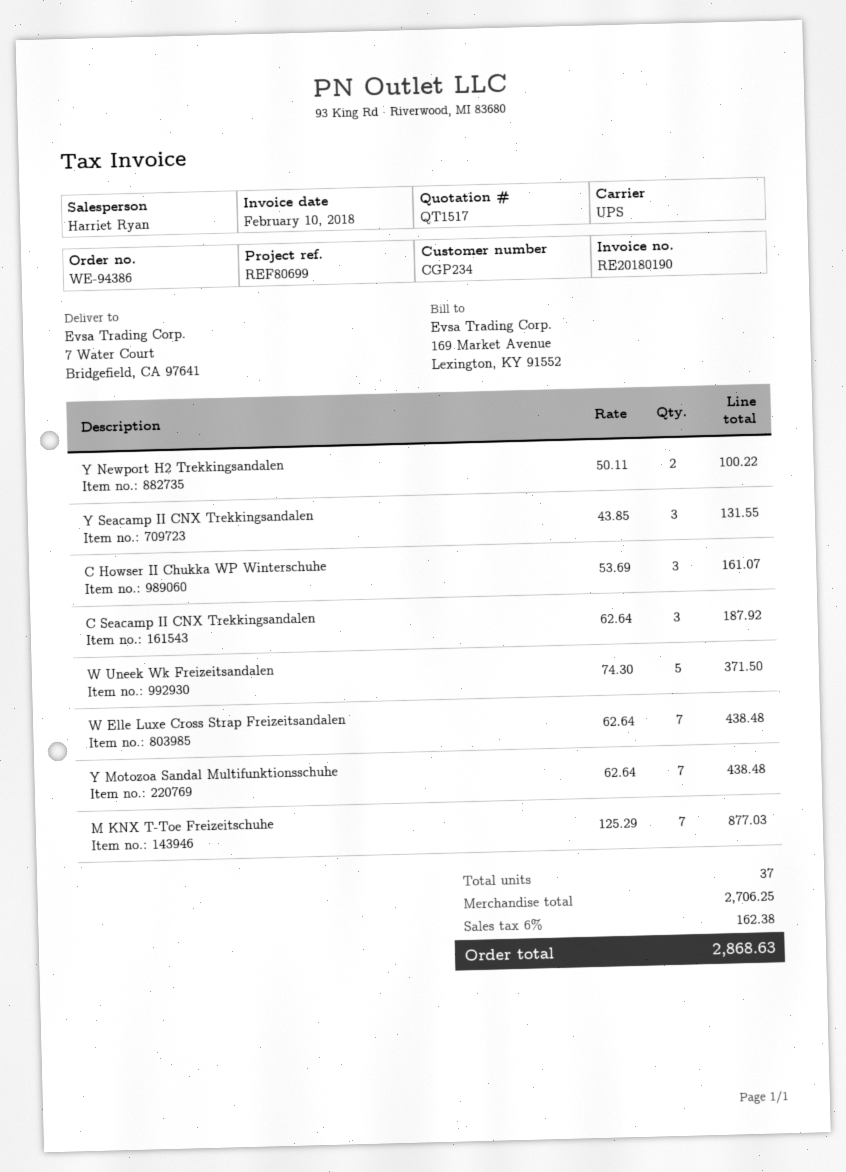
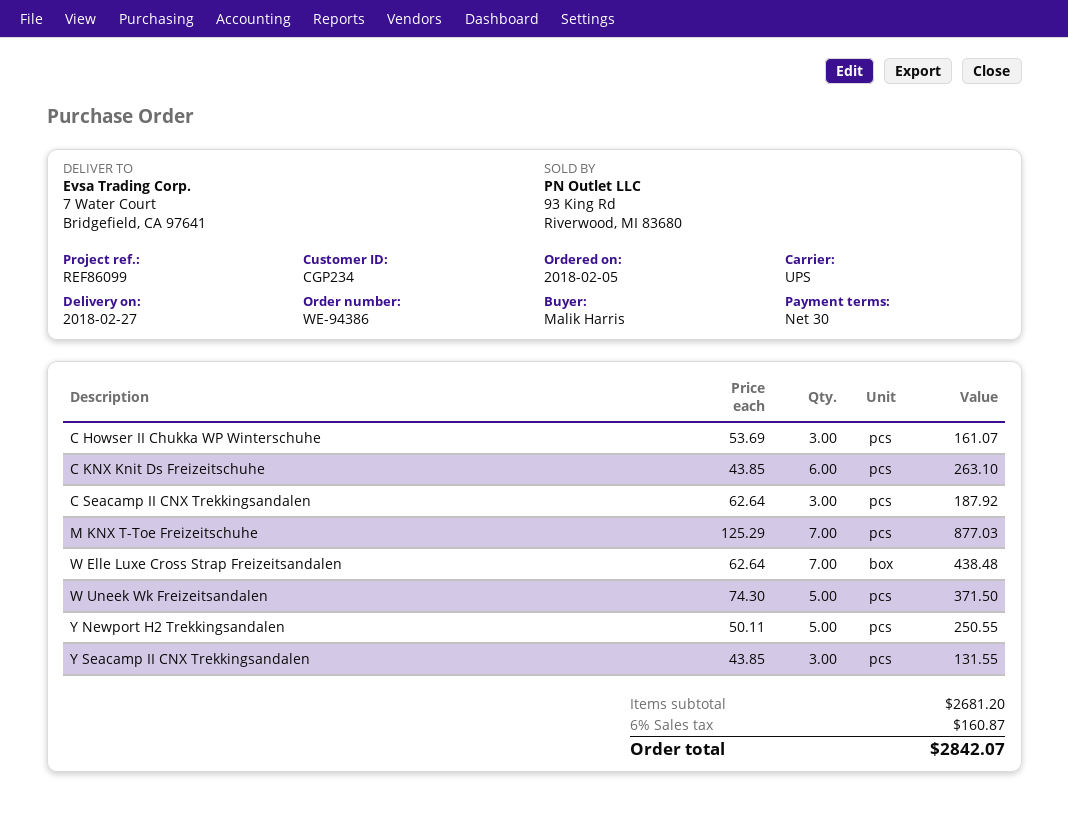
reference: REF80699 -> REF86099
Y Newport H2 Trekkingsandalen: 2 x 50.11 = 100.22 -> 5 x 50.11 = 250.55
Y Motozoa Sandal Multifunktionsschuhe: 7 x 62.64 = 438.48 -> none
C KNX Knit Ds Freizeitschuhe: none -> 6 x 43.85 = 263.10
subtotal: 2706.25 -> 2681.20
tax: 6% = 162.38 -> 6% = 160.87
total: 2868.63 -> 2842.07

